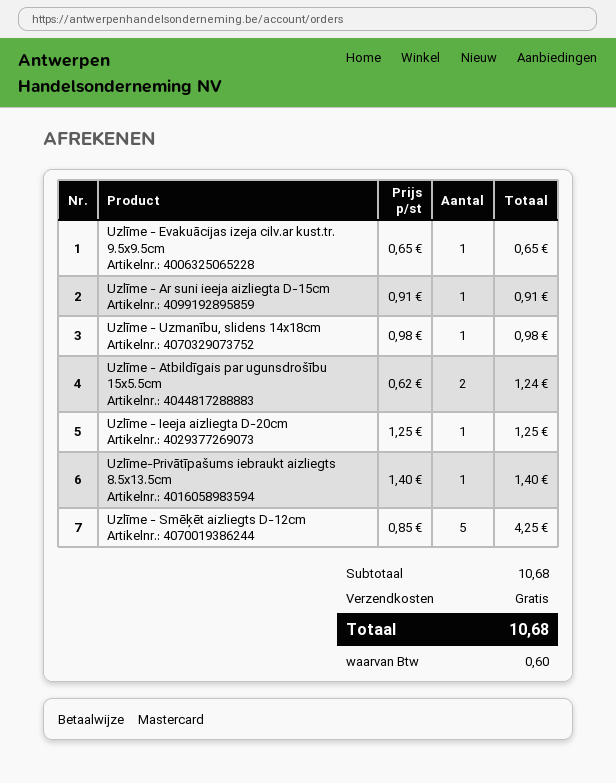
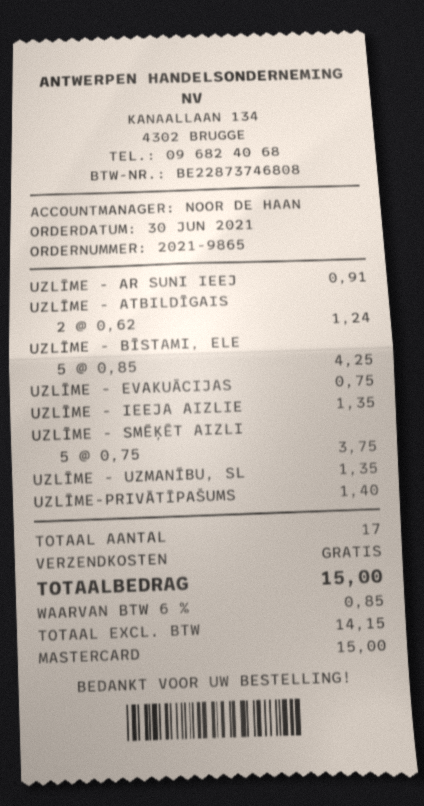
Uzlīme - Evakuācijas izeja cilv.ar kust.tr. 9.5x9.5cm: 1 x 0.65 = 0.65 -> 1 x 0.75 = 0.75
Uzlīme - Uzmanību, slidens 14x18cm: 1 x 0.98 = 0.98 -> 1 x 1.35 = 1.35
Uzlīme - Ieeja aizliegta D-20cm: 1 x 1.25 = 1.25 -> 1 x 1.35 = 1.35
Uzlīme - Smēķēt aizliegts D-12cm: 5 x 0.85 = 4.25 -> 5 x 0.75 = 3.75
UZLĪME - BĪSTAMI, ELE: none -> 5 x 0.85 = 4.25
tax: 0.60 -> 0.85
total: 10.68 -> 15.00

